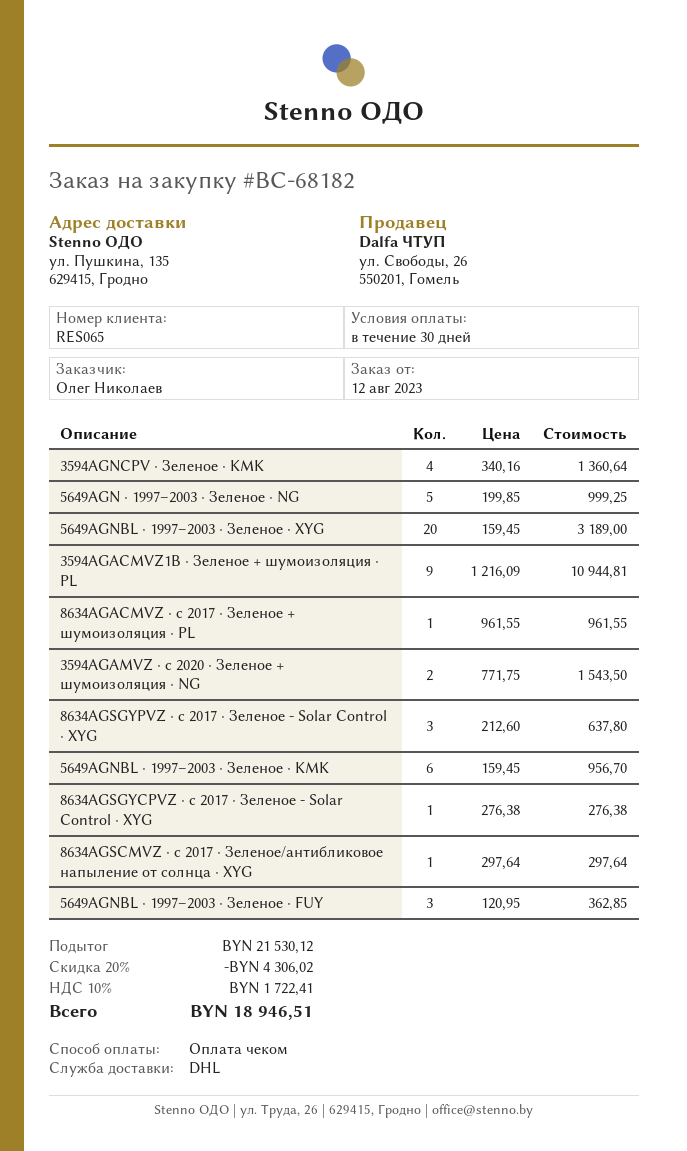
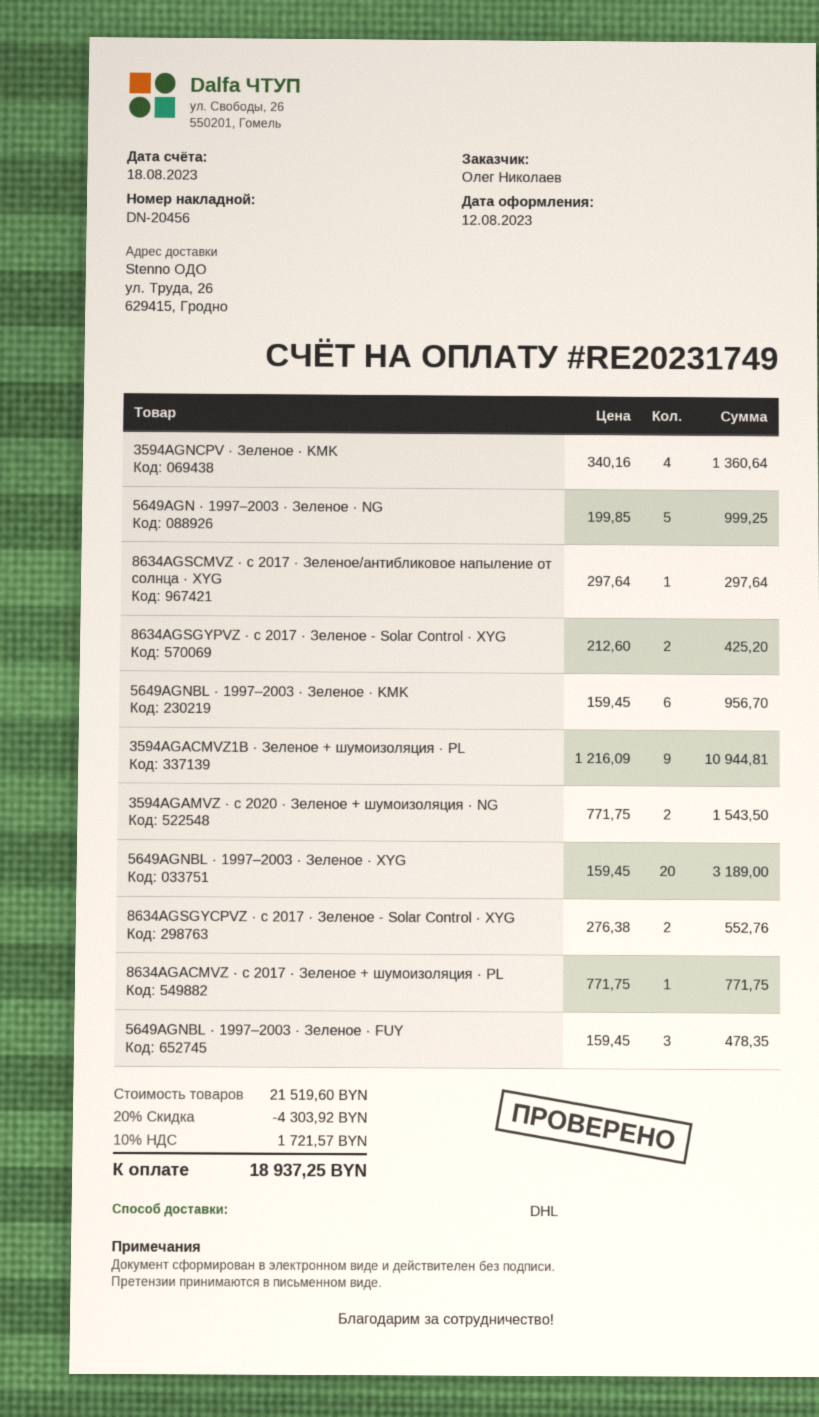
ship to: ул. Пушкина, 135, 629415, Гродно -> ул. Труда, 26, 629415, Гродно
8634AGACMVZ · с 2017 · Зеленое + шумоизоляция · PL: 1 x 961.55 = 961.55 -> 1 x 771.75 = 771.75
8634AGSGYPVZ · с 2017 · Зеленое - Solar Control · XYG: 3 x 212.60 = 637.80 -> 2 x 212.60 = 425.20
8634AGSGYCPVZ · с 2017 · Зеленое - Solar Control · XYG: 1 x 276.38 = 276.38 -> 2 x 276.38 = 552.76
5649AGNBL · 1997–2003 · Зеленое · FUY: 3 x 120.95 = 362.85 -> 3 x 159.45 = 478.35
subtotal: 21530.12 -> 21519.60
discount: 20% = 4306.02 -> 20% = 4303.92
tax: 10% = 1722.41 -> 10% = 1721.57
total: 18946.51 -> 18937.25

